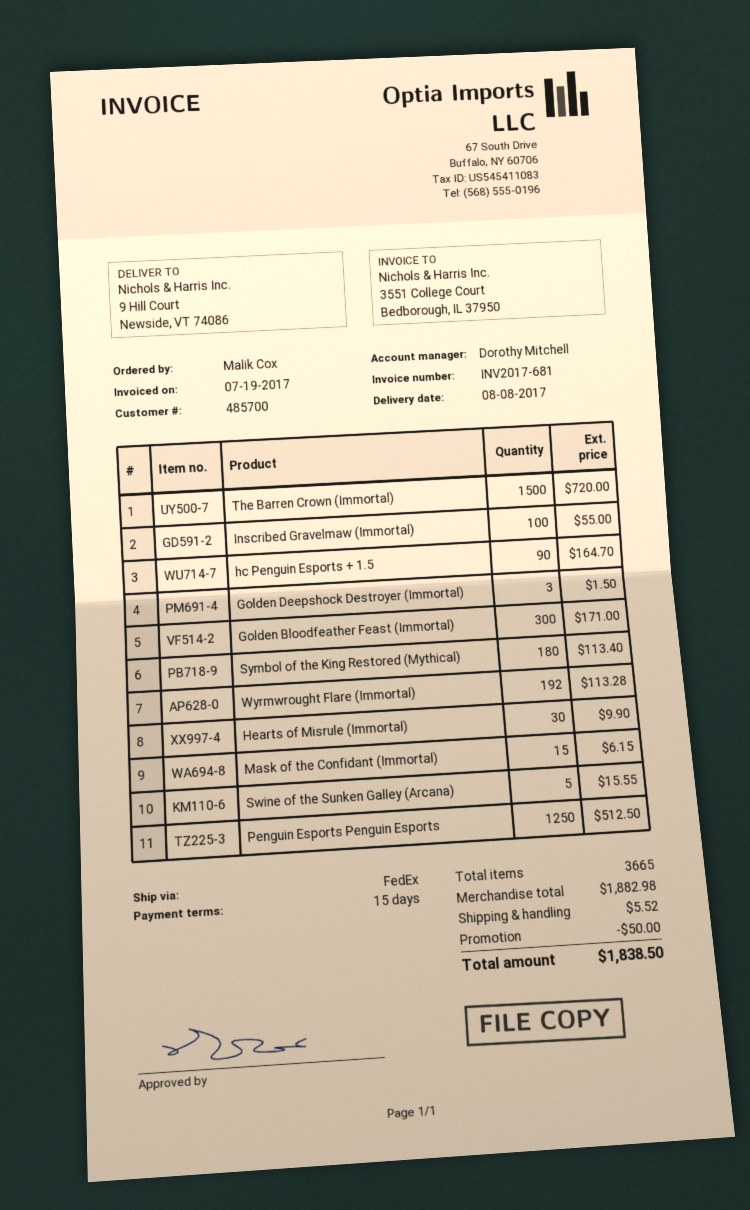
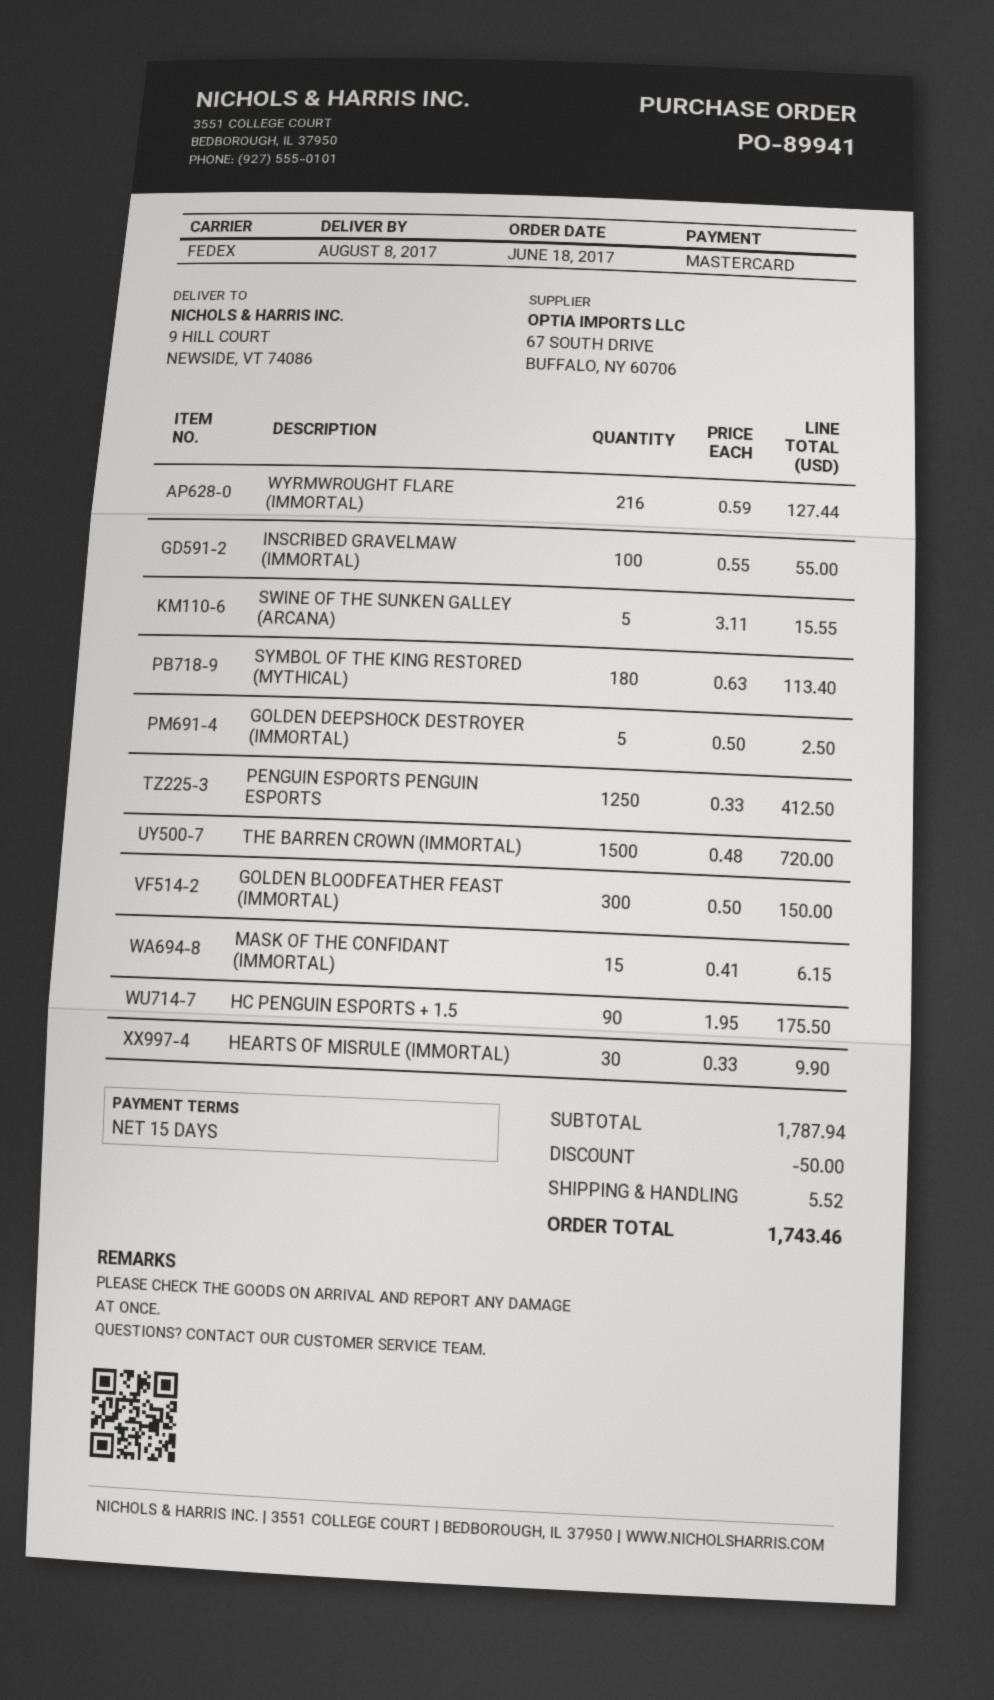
hc Penguin Esports + 1.5: 90 for 164.70 -> 90 for 175.50
Golden Deepshock Destroyer (Immortal): 3 for 1.50 -> 5 for 2.50
Golden Bloodfeather Feast (Immortal): 300 for 171.00 -> 300 for 150.00
Wyrmwrought Flare (Immortal): 192 for 113.28 -> 216 for 127.44
Penguin Esports Penguin Esports: 1250 for 512.50 -> 1250 for 412.50
subtotal: 1882.98 -> 1787.94
total: 1838.50 -> 1743.46

